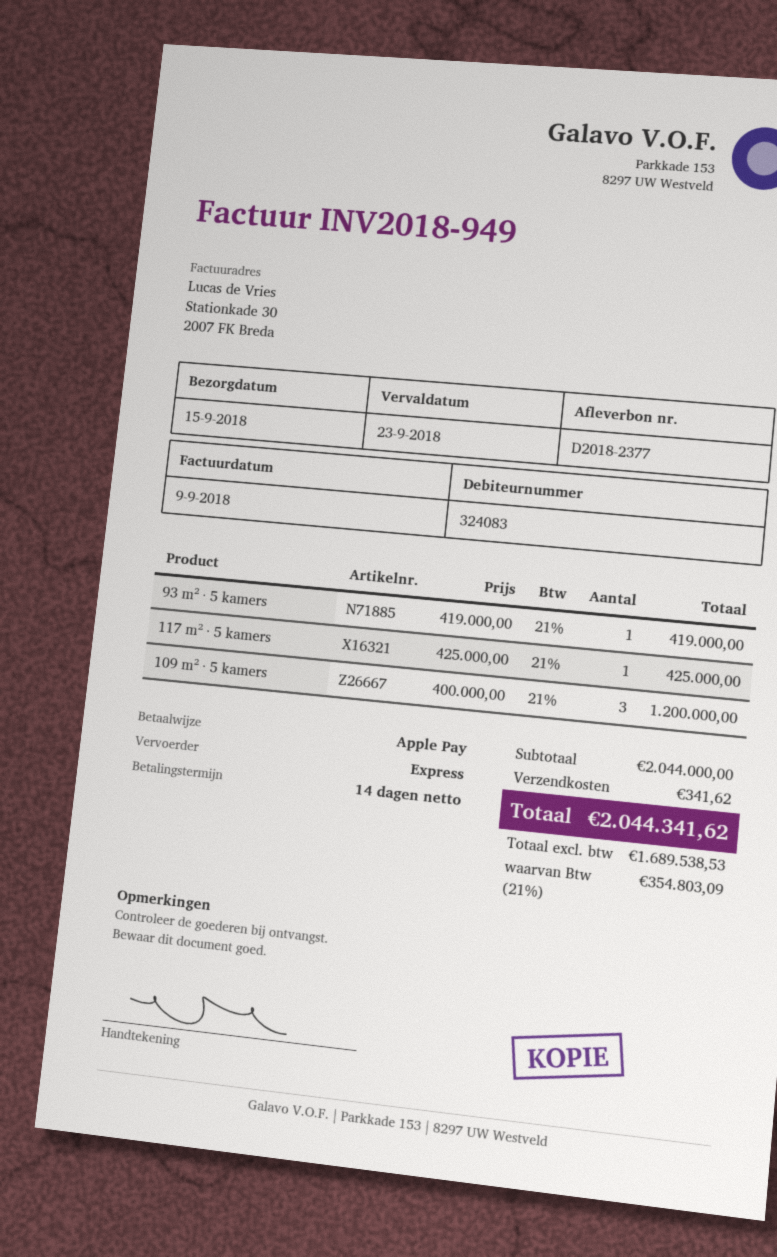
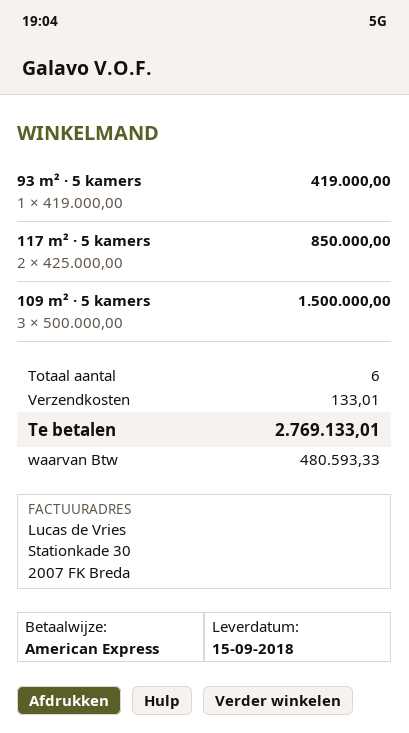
payment method: Apple Pay -> American Express
117 m² · 5 kamers: 1 x 425000.00 = 425000.00 -> 2 x 425000.00 = 850000.00
109 m² · 5 kamers: 3 x 400000.00 = 1200000.00 -> 3 x 500000.00 = 1500000.00
shipping: 341.62 -> 133.01
tax: 354803.09 -> 480593.33
total: 2044341.62 -> 2769133.01

